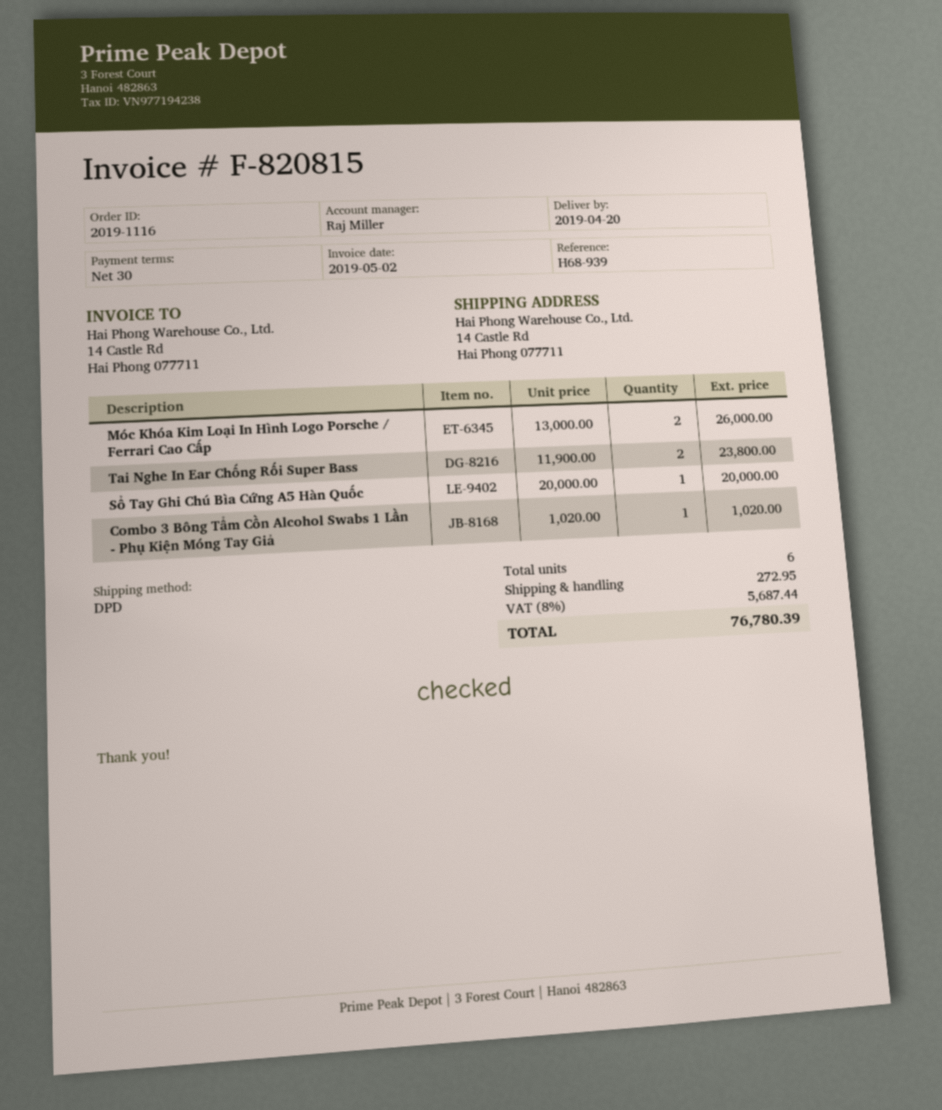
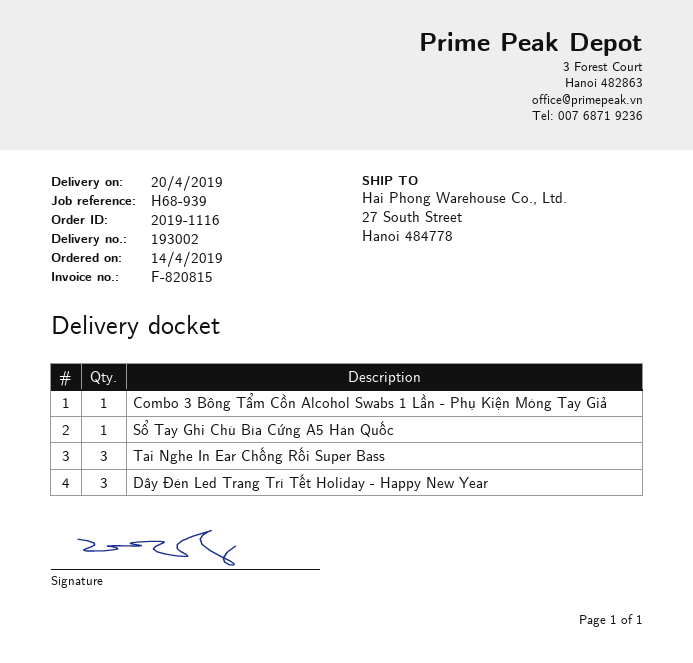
ship to: 14 Castle Rd, Hai Phong 077711 -> 27 South Street, Hanoi 484778
Móc Khóa Kim Loại In Hình Logo Porsche / Ferrari Cao Cấp: 2 -> none
Tai Nghe In Ear Chống Rối Super Bass: 2 -> 3
Dây Đèn Led Trang Trí Tết Holiday - Happy New Year: none -> 3

